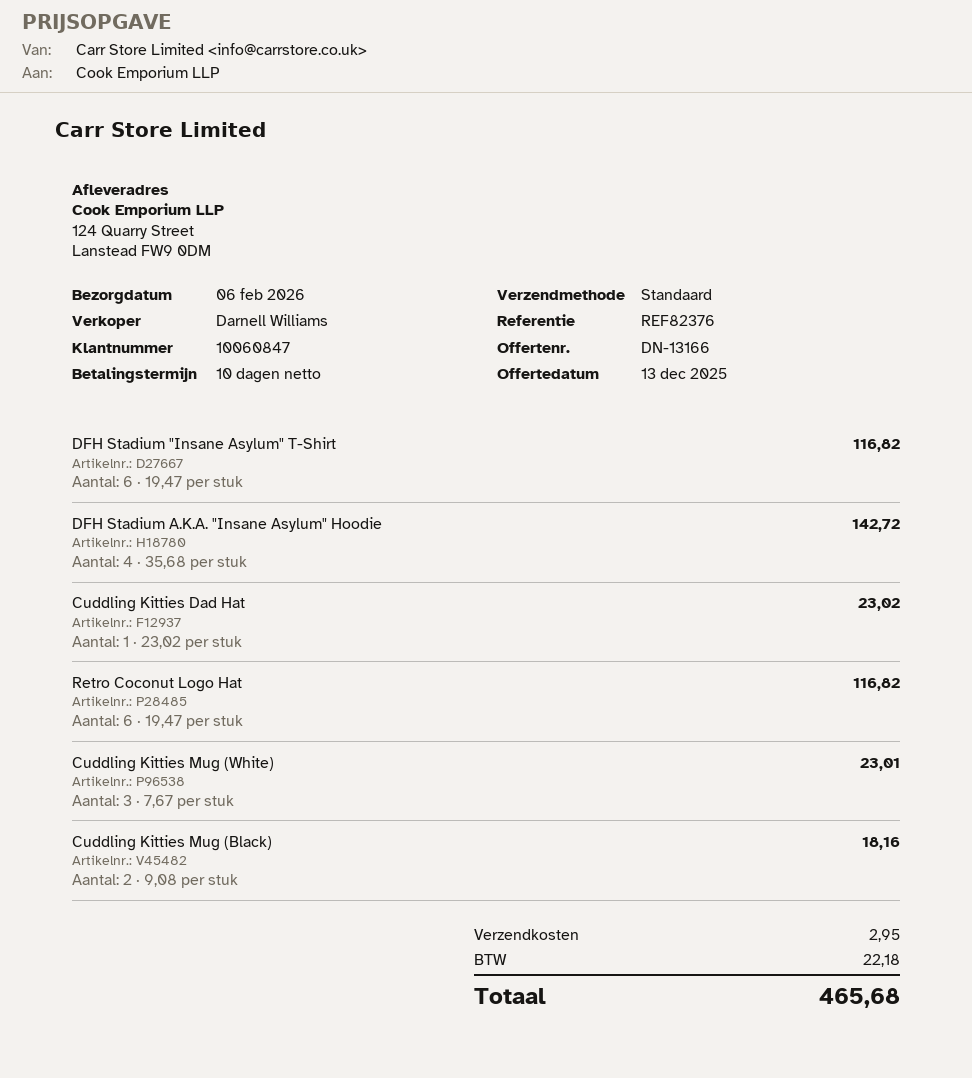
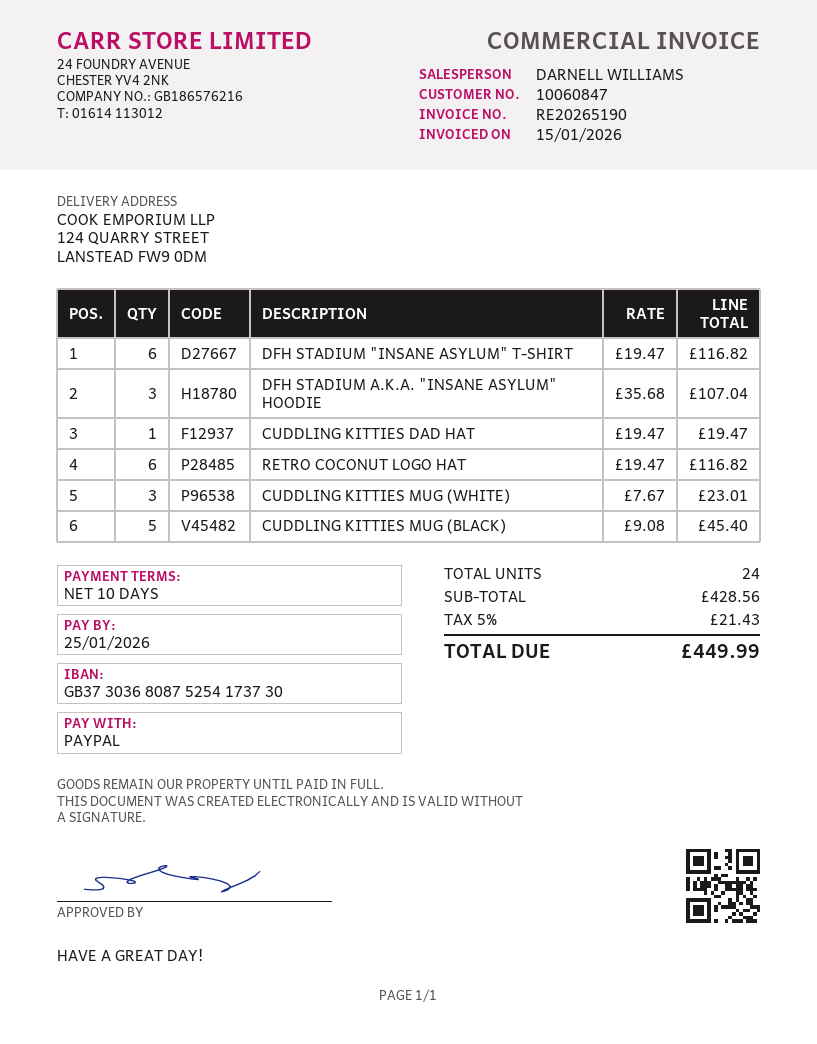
DFH Stadium A.K.A. "Insane Asylum" Hoodie: 4 x 35.68 = 142.72 -> 3 x 35.68 = 107.04
Cuddling Kitties Dad Hat: 1 x 23.02 = 23.02 -> 1 x 19.47 = 19.47
Cuddling Kitties Mug (Black): 2 x 9.08 = 18.16 -> 5 x 9.08 = 45.40
shipping: 2.95 -> none
tax: 22.18 -> 21.43
total: 465.68 -> 449.99

